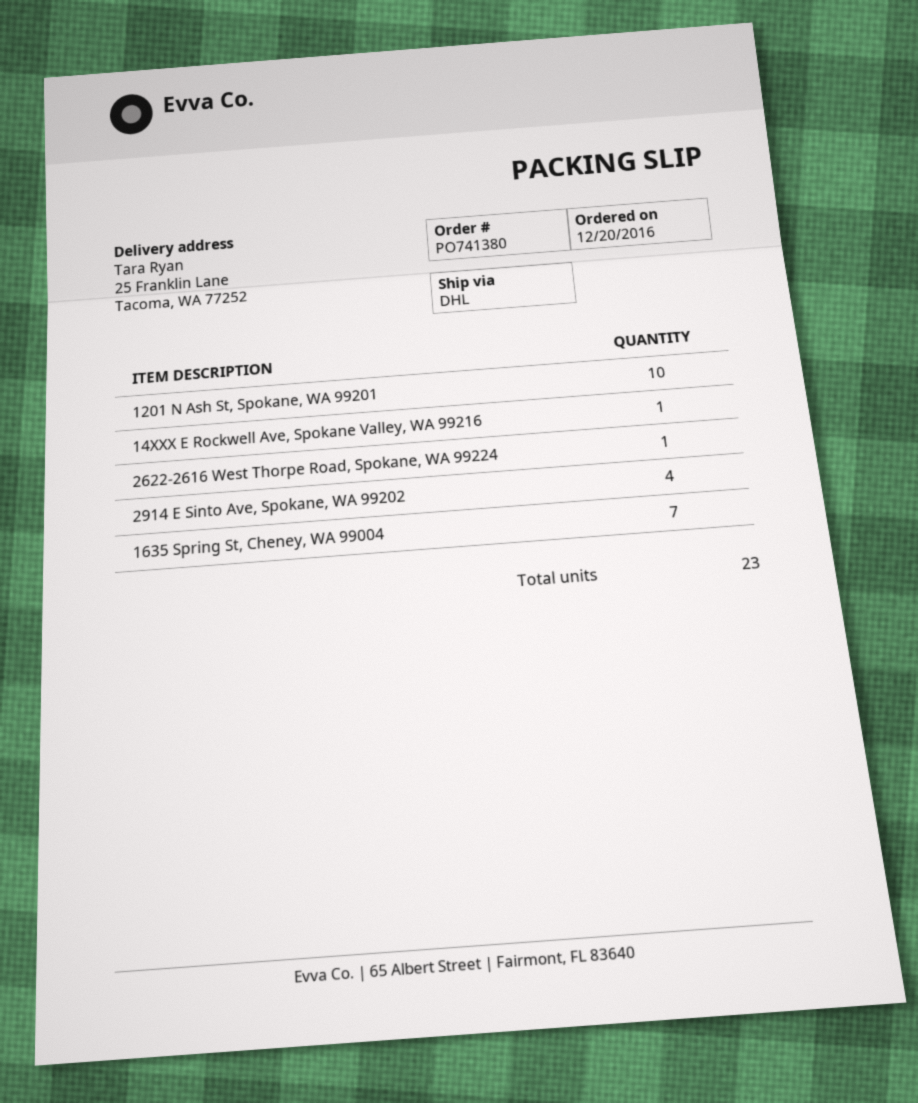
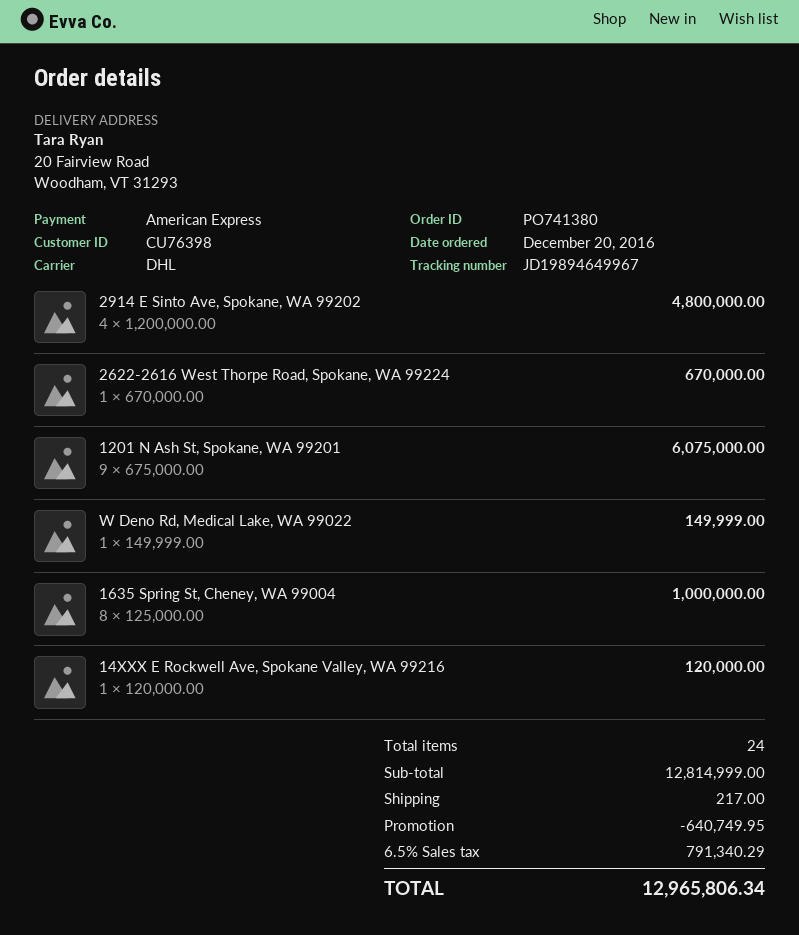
ship to: 25 Franklin Lane, Tacoma, WA 77252 -> 20 Fairview Road, Woodham, VT 31293
1201 N Ash St, Spokane, WA 99201: 10 -> 9
1635 Spring St, Cheney, WA 99004: 7 -> 8
W Deno Rd, Medical Lake, WA 99022: none -> 1
total quantity: 23 -> 24

